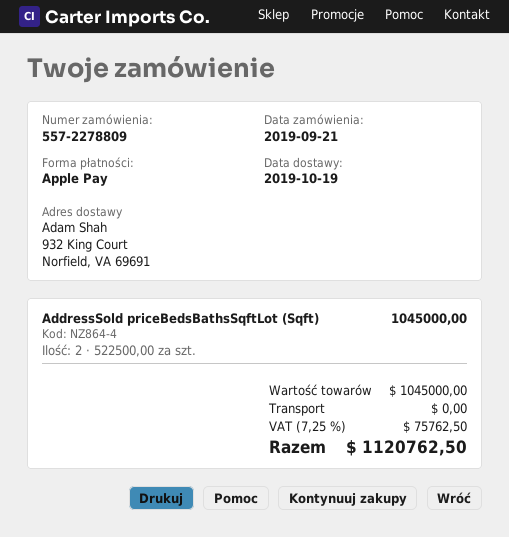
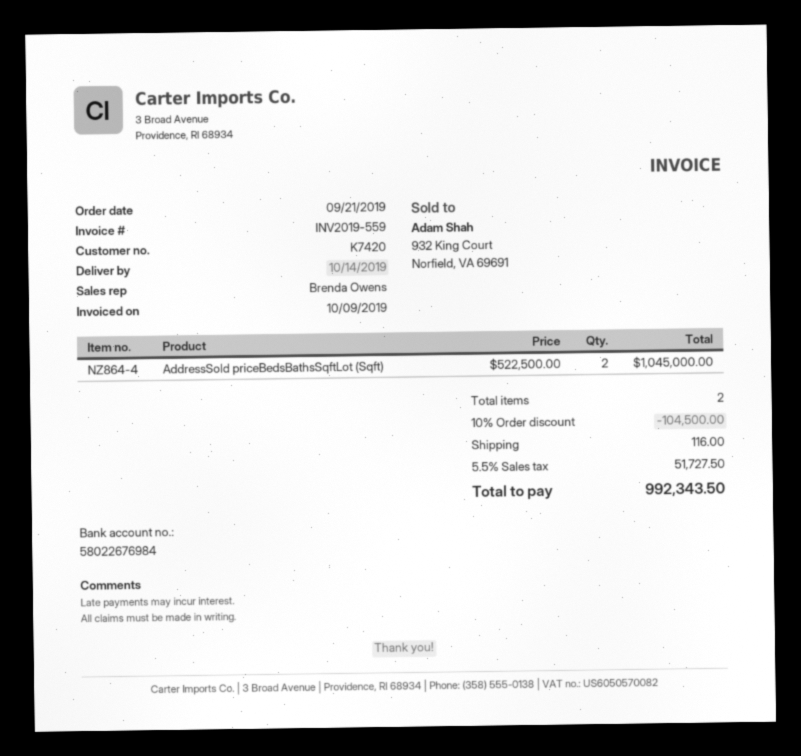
delivery date: 2019-10-19 -> 2019-10-14
discount: none -> 10% = 104500.00
shipping: 0.00 -> 116.00
tax: 7.25% = 75762.50 -> 5.5% = 51727.50
total: 1120762.50 -> 992343.50

